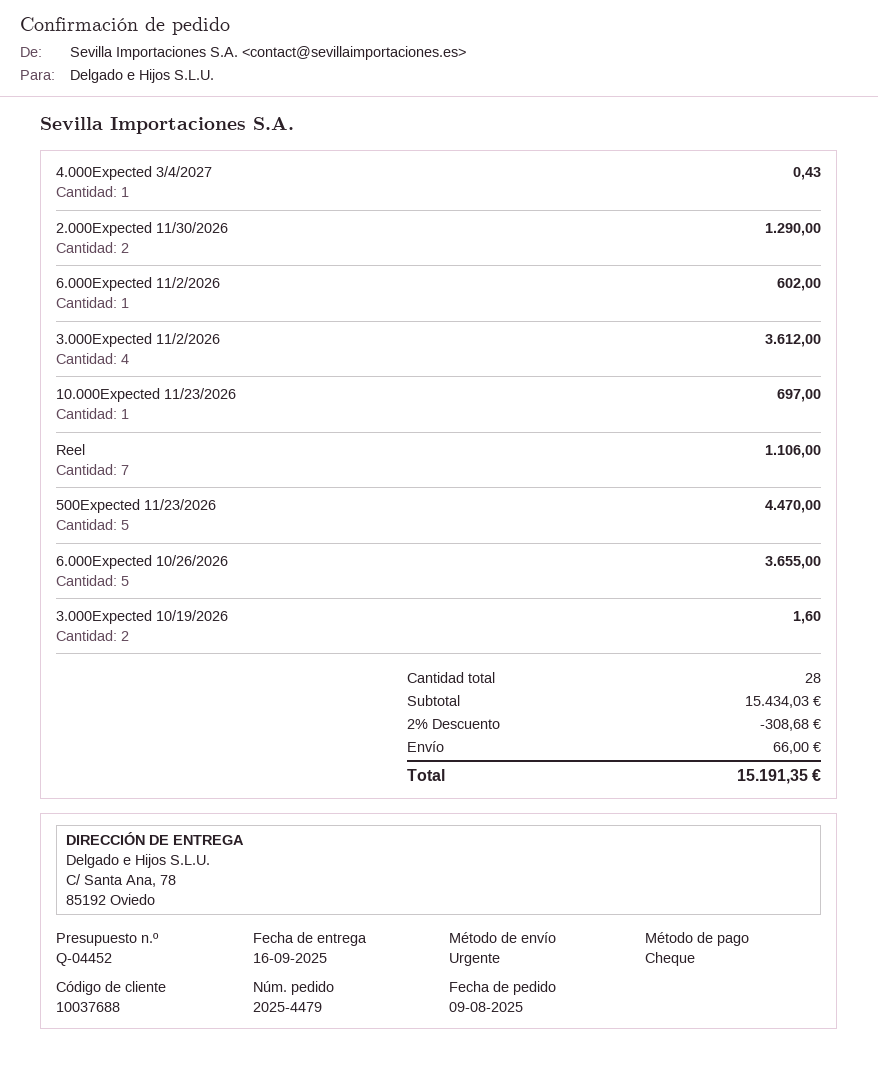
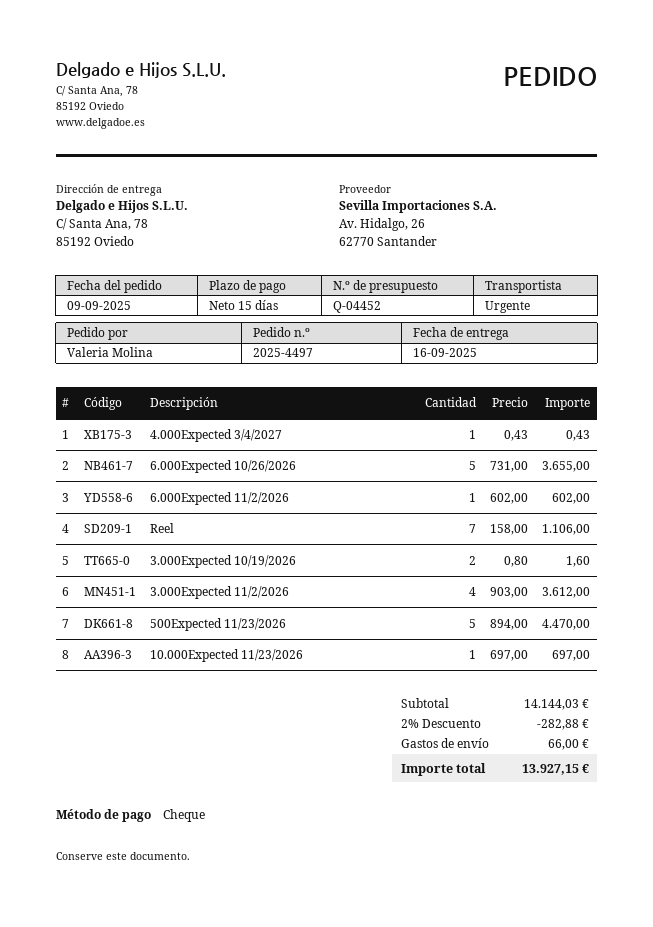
order number: 2025-4479 -> 2025-4497
order date: 2025-08-09 -> 2025-09-09
2.000Expected 11/30/2026: 2 for 1290.00 -> none
subtotal: 15434.03 -> 14144.03
discount: 2% = 308.68 -> 2% = 282.88
total: 15191.35 -> 13927.15

